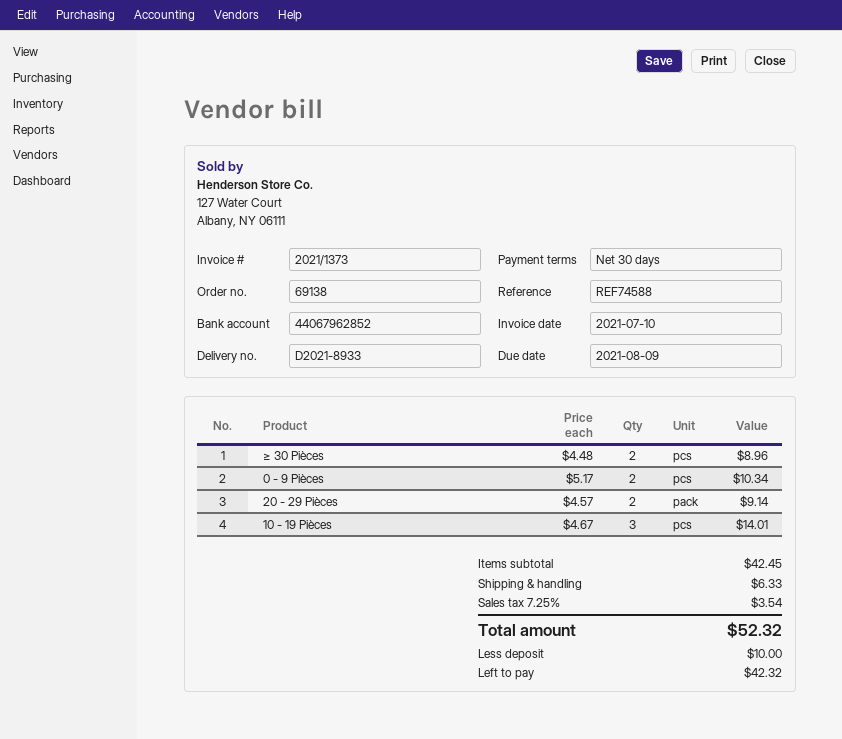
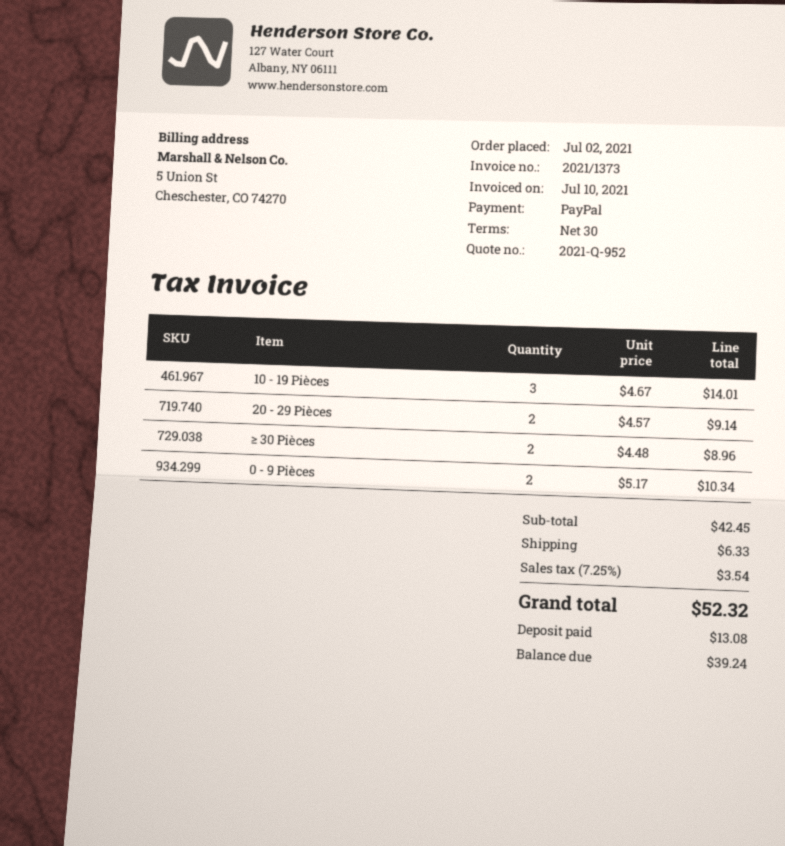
deposit: 10.00 -> 13.08
balance: 42.32 -> 39.24

